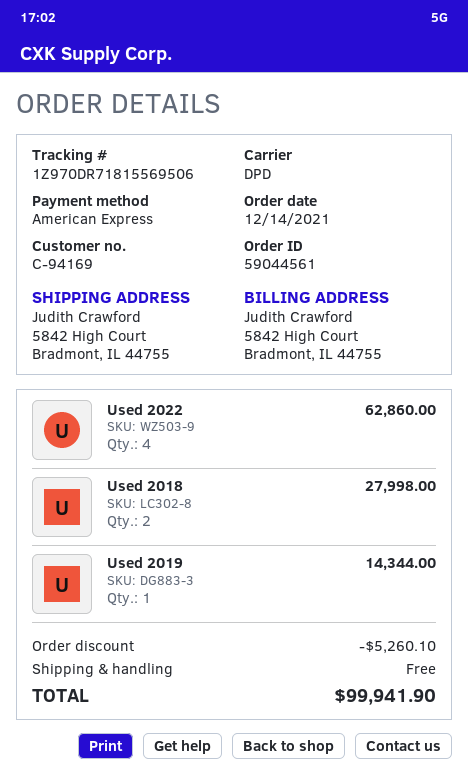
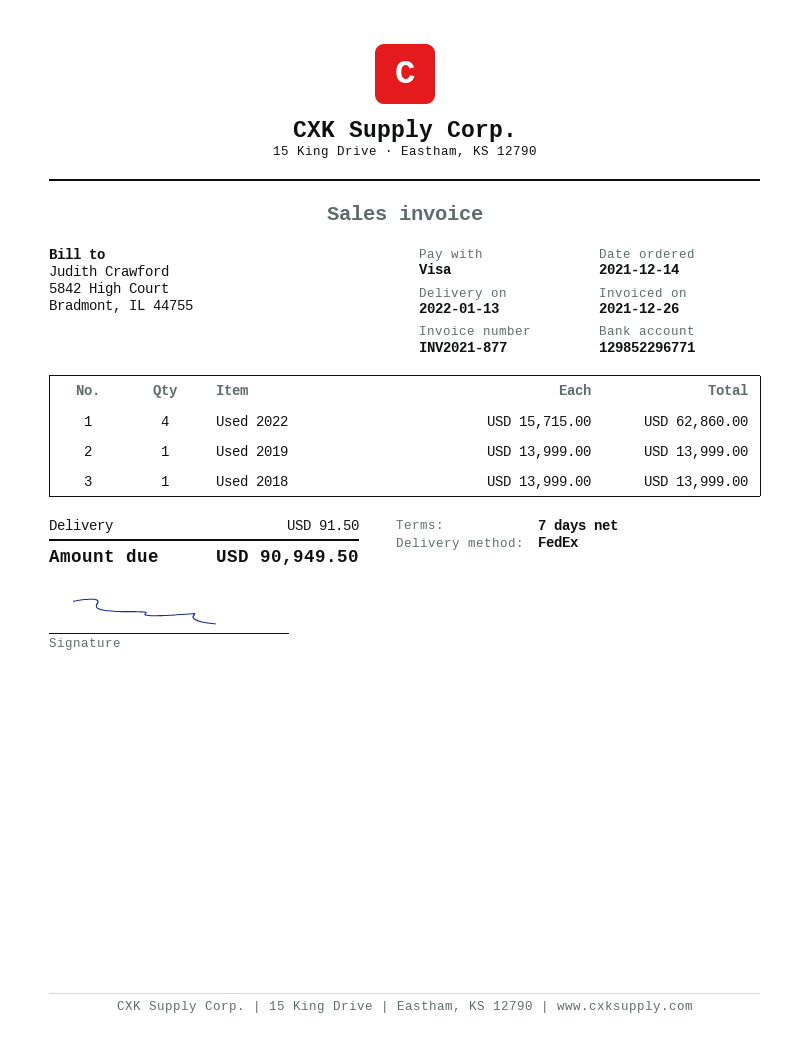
payment method: American Express -> Visa
shipping method: DPD -> FedEx
Used 2018: 2 for 27998.00 -> 1 for 13999.00
Used 2019: 1 for 14344.00 -> 1 for 13999.00
discount: 5260.10 -> none
shipping: 0.00 -> 91.50
total: 99941.90 -> 90949.50

